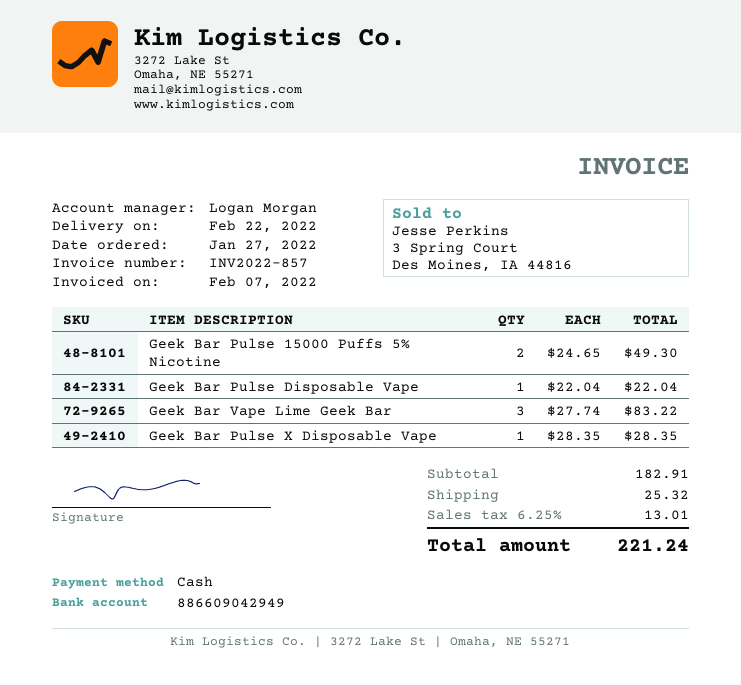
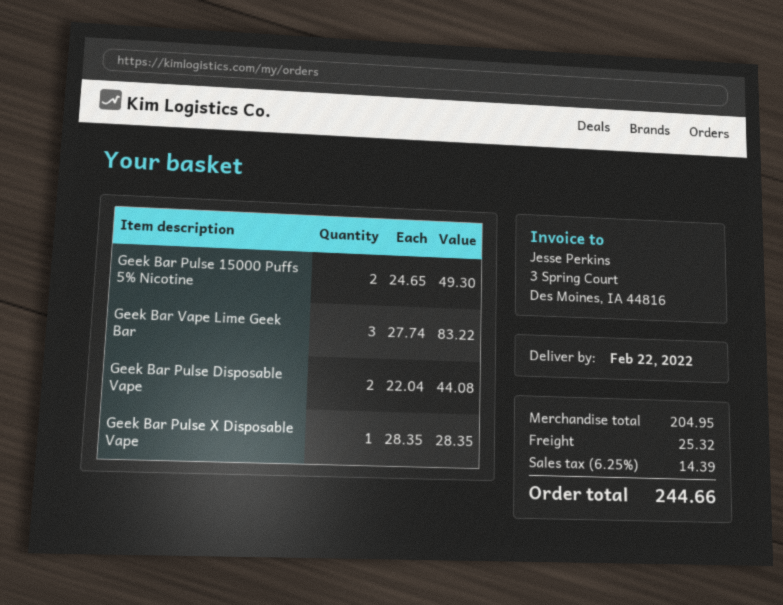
Geek Bar Pulse Disposable Vape: 1 x 22.04 = 22.04 -> 2 x 22.04 = 44.08
subtotal: 182.91 -> 204.95
tax: 6.25% = 13.01 -> 6.25% = 14.39
total: 221.24 -> 244.66

